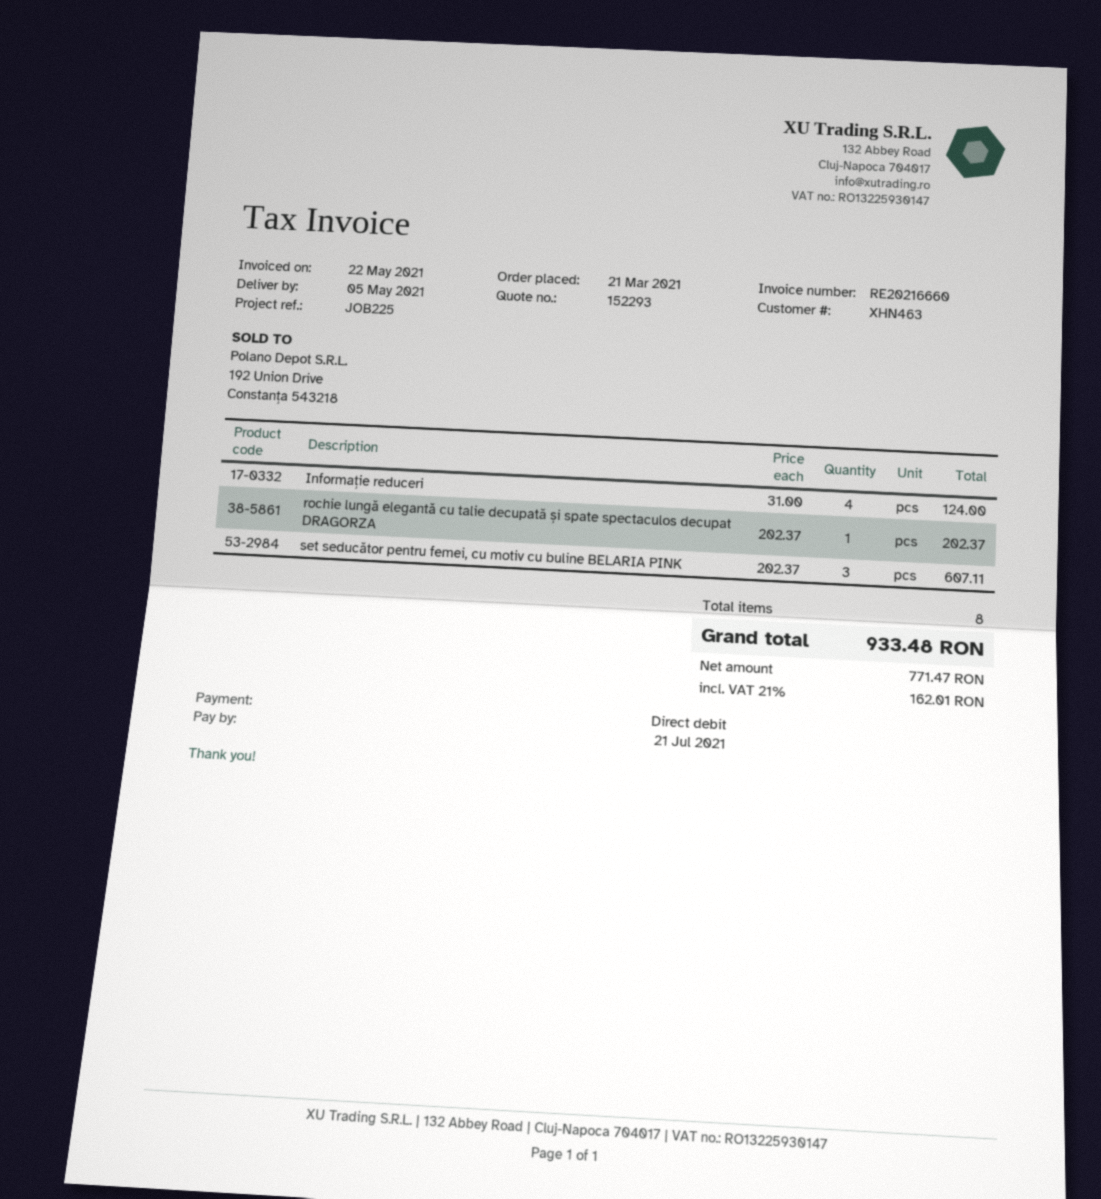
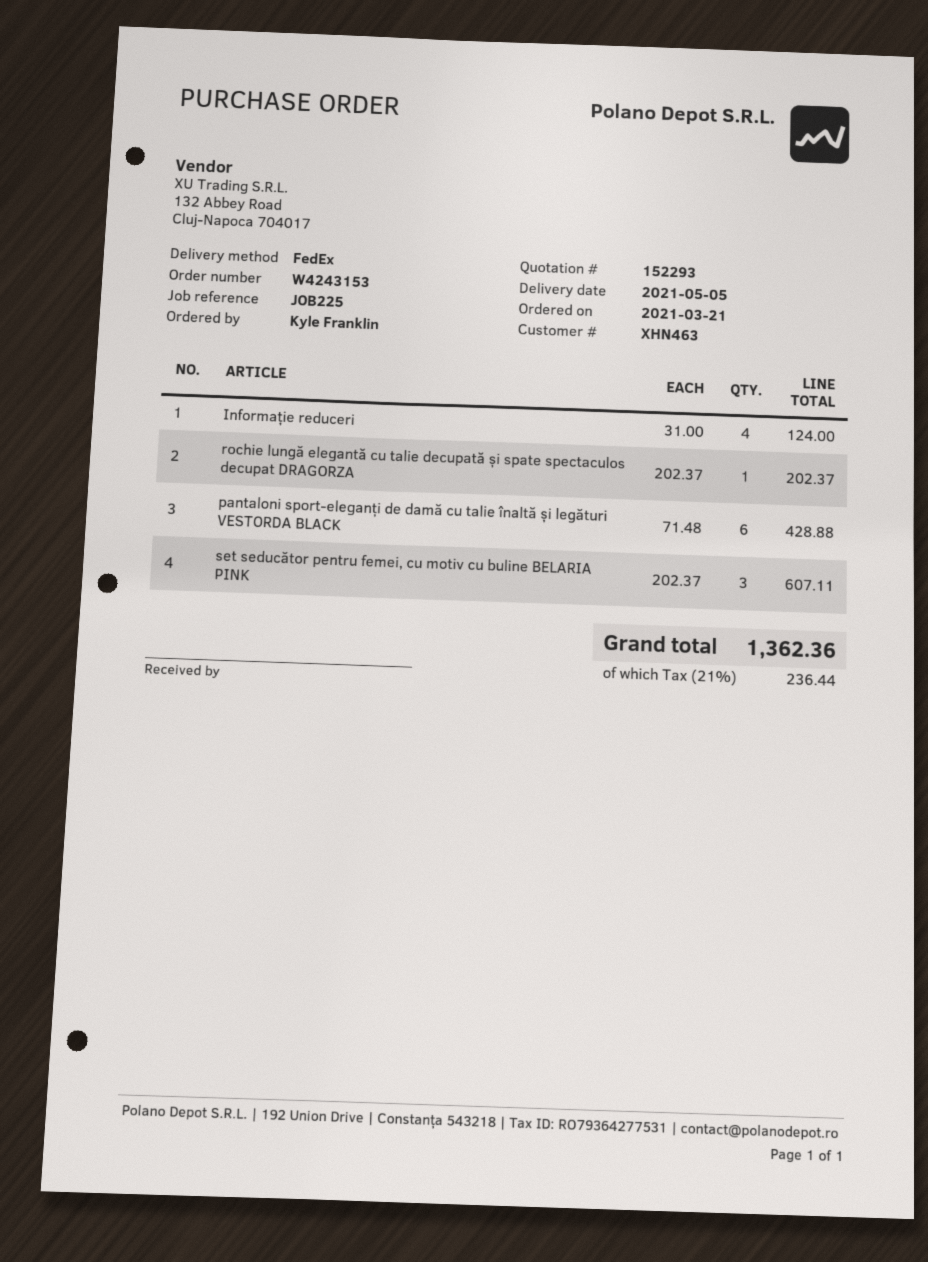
pantaloni sport-eleganți de damă cu talie înaltă și legături VESTORDA BLACK: none -> 6 x 71.48 = 428.88
tax: 21% = 162.01 -> 21% = 236.44
total: 933.48 -> 1362.36

